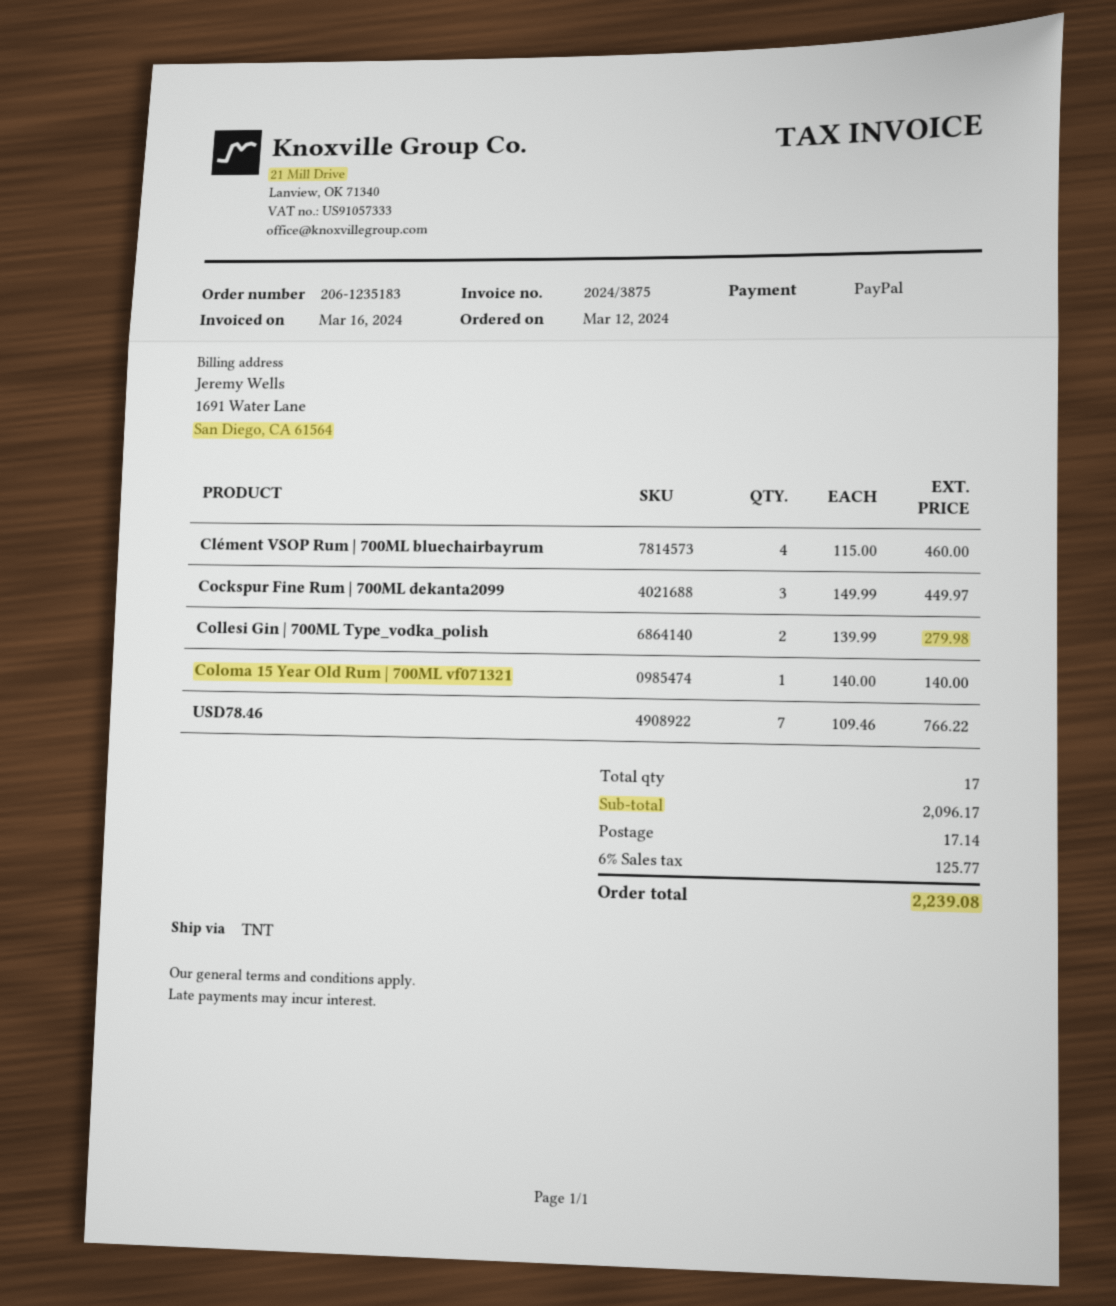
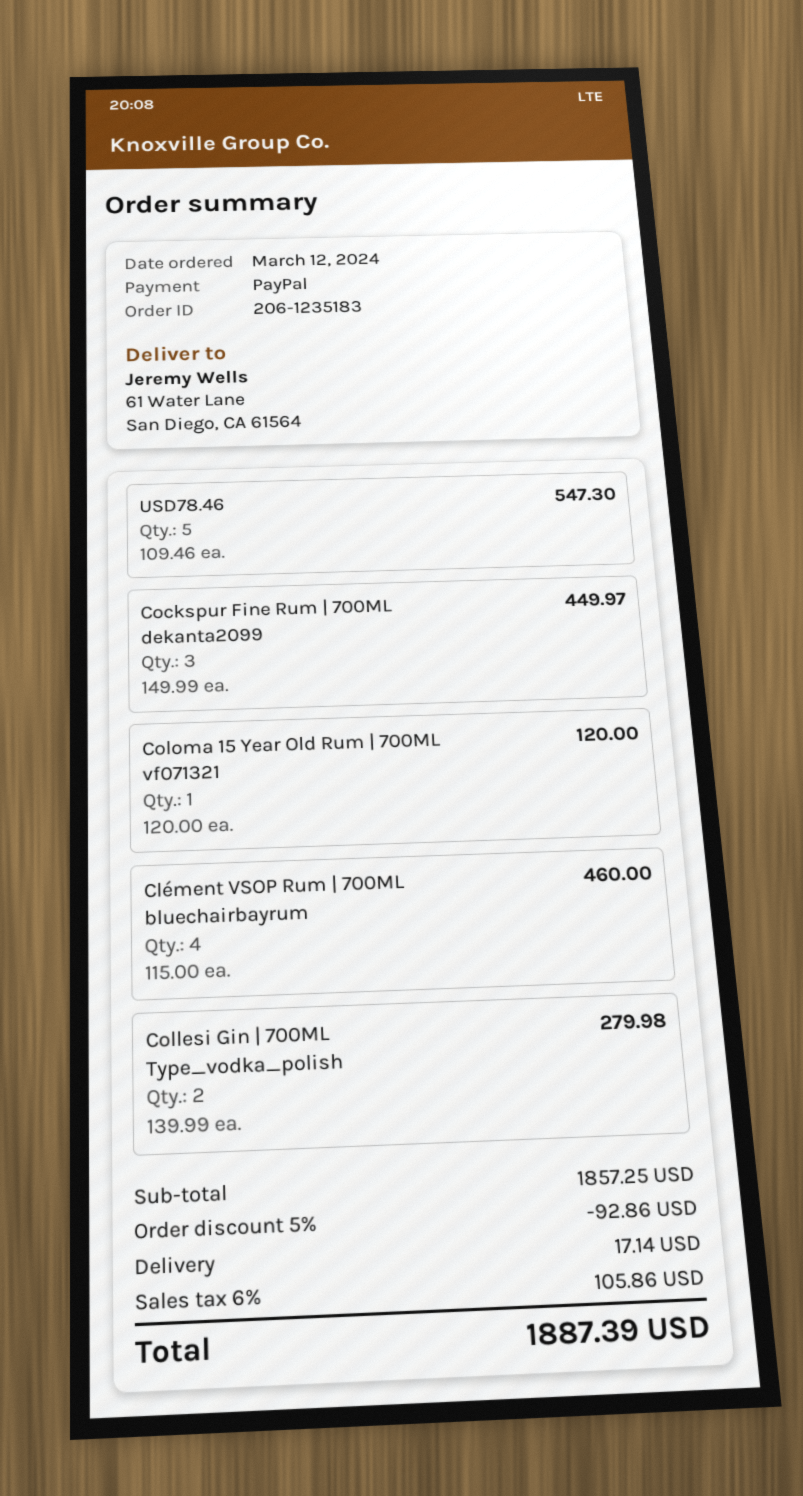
Coloma 15 Year Old Rum | 700ML vf071321: 1 x 140.00 = 140.00 -> 1 x 120.00 = 120.00
USD78.46: 7 x 109.46 = 766.22 -> 5 x 109.46 = 547.30
subtotal: 2096.17 -> 1857.25
discount: none -> 5% = 92.86
tax: 6% = 125.77 -> 6% = 105.86
total: 2239.08 -> 1887.39

